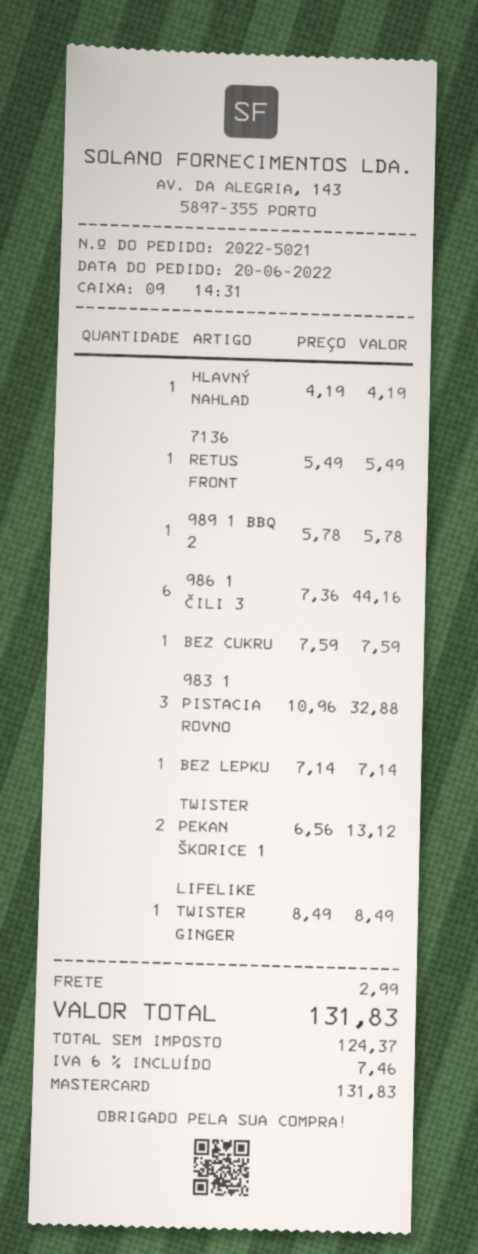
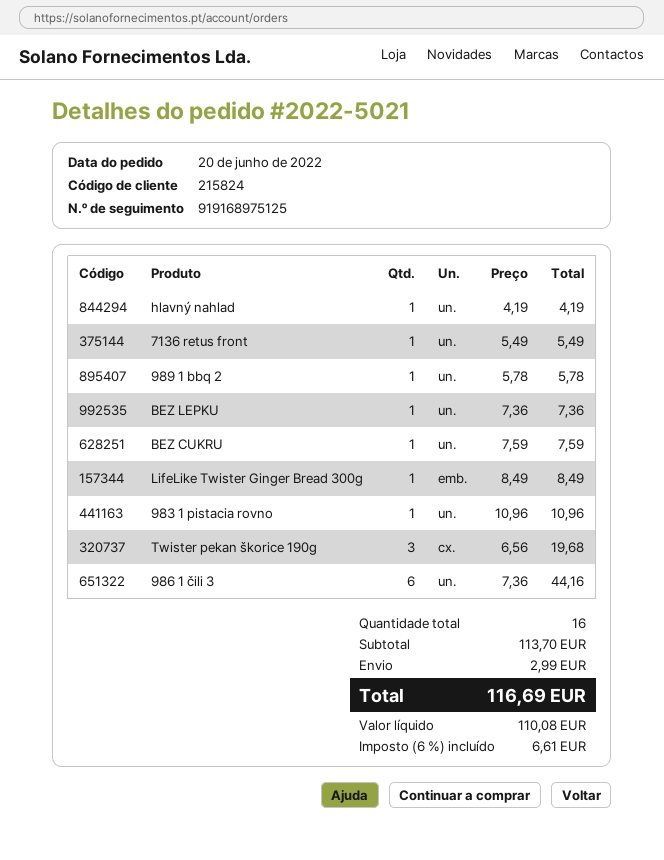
983 1 PISTACIA ROVNO: 3 x 10.96 = 32.88 -> 1 x 10.96 = 10.96
BEZ LEPKU: 1 x 7.14 = 7.14 -> 1 x 7.36 = 7.36
TWISTER PEKAN ŠKORICE 1: 2 x 6.56 = 13.12 -> 3 x 6.56 = 19.68
net: 124.37 -> 110.08
tax: 6% = 7.46 -> 6% = 6.61
total: 131.83 -> 116.69

